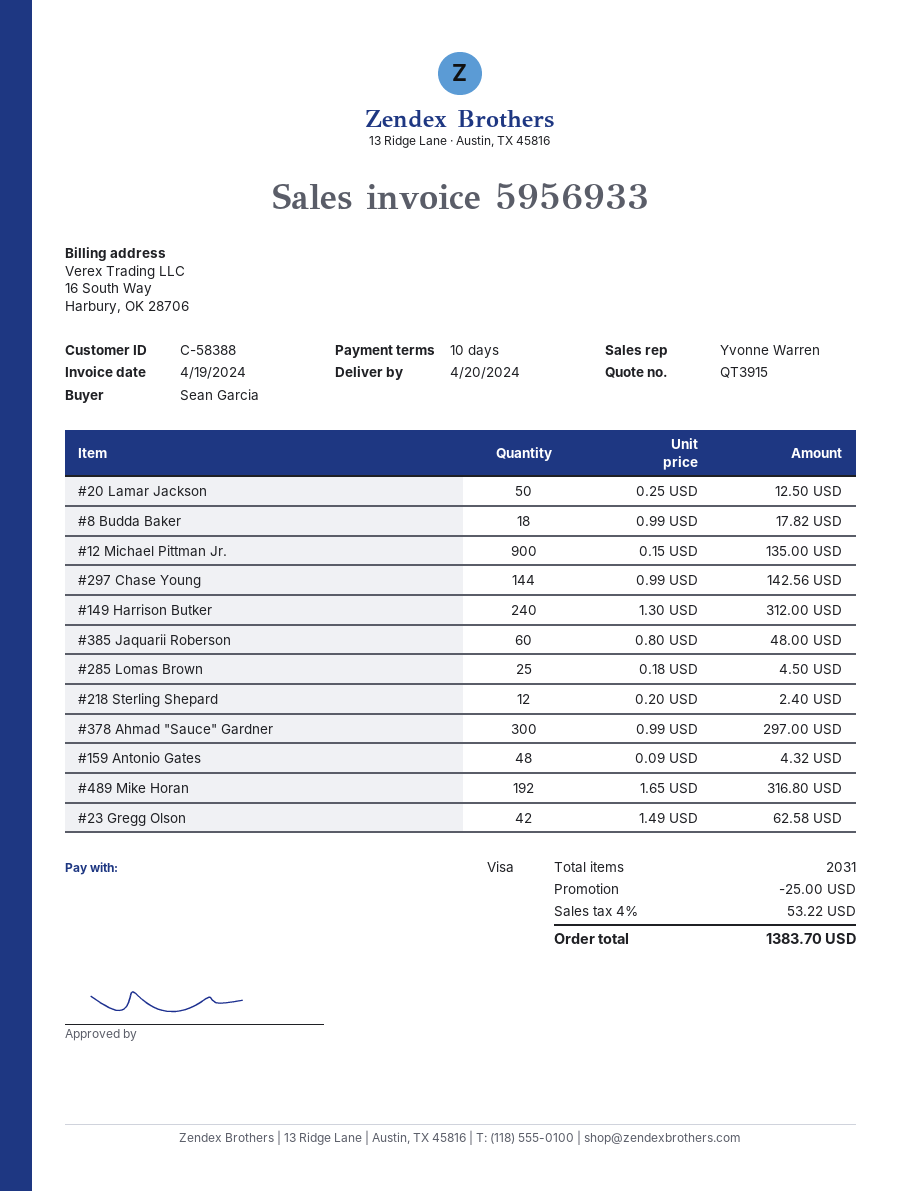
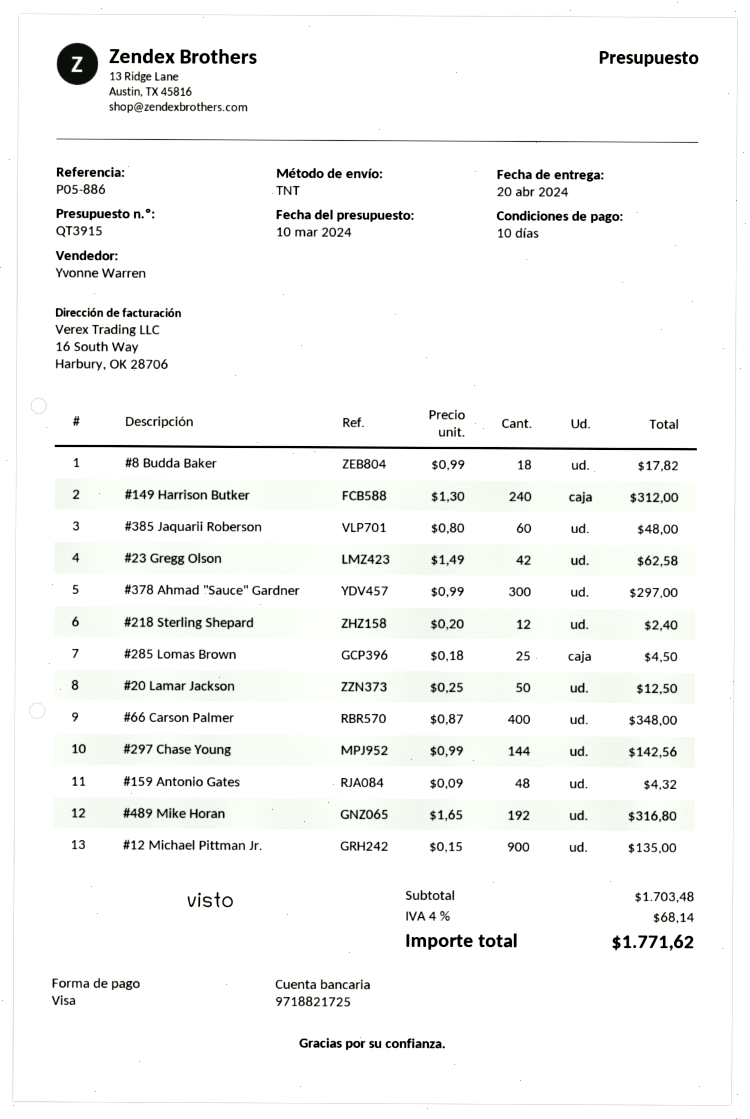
#66 Carson Palmer: none -> 400 x 0.87 = 348.00
discount: 25.00 -> none
tax: 4% = 53.22 -> 4% = 68.14
total: 1383.70 -> 1771.62

